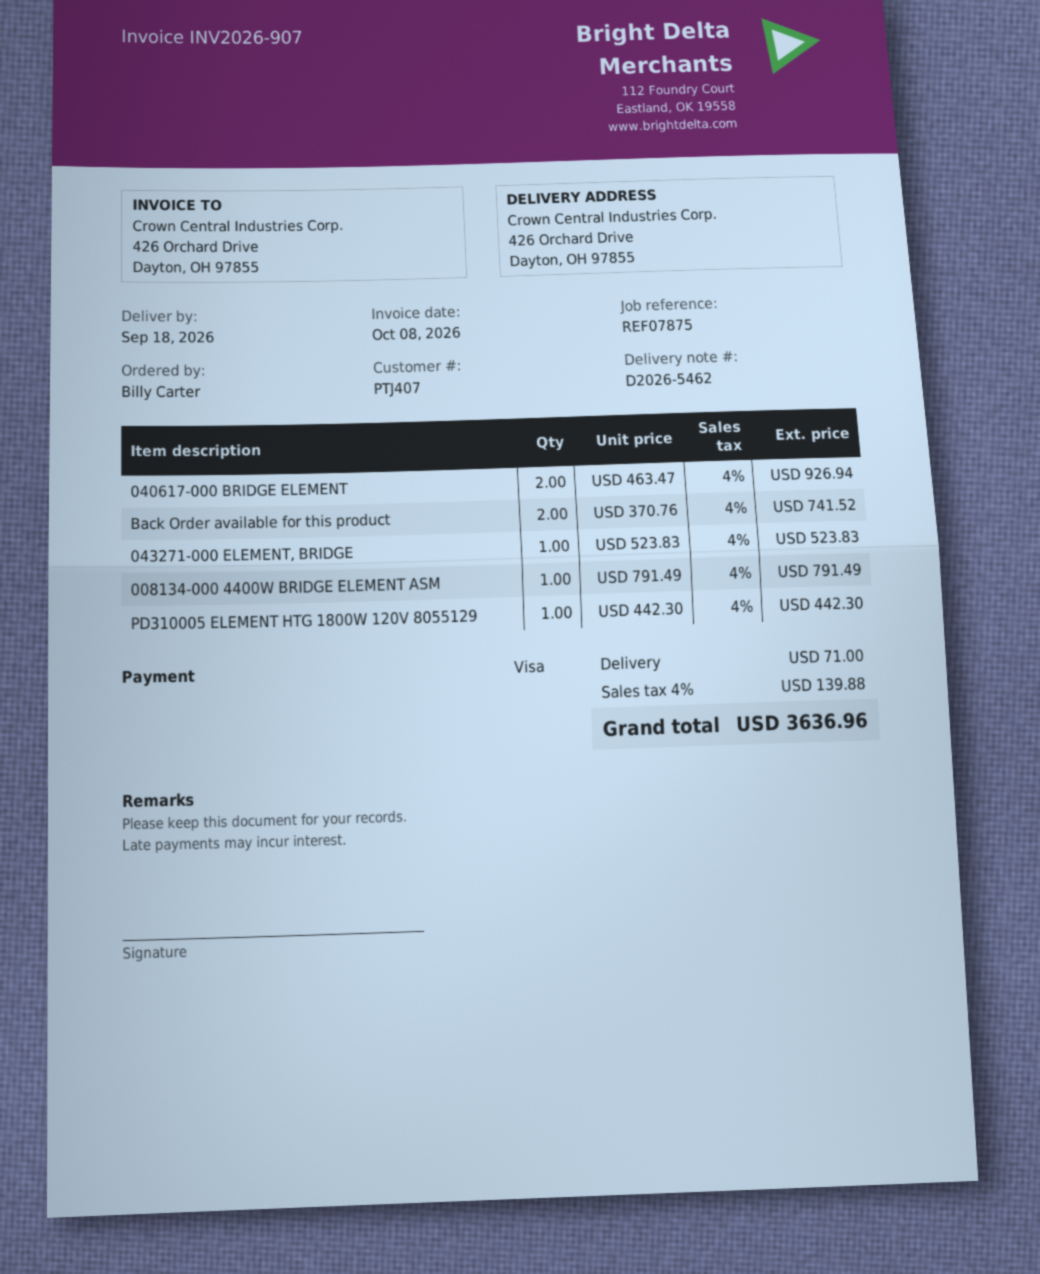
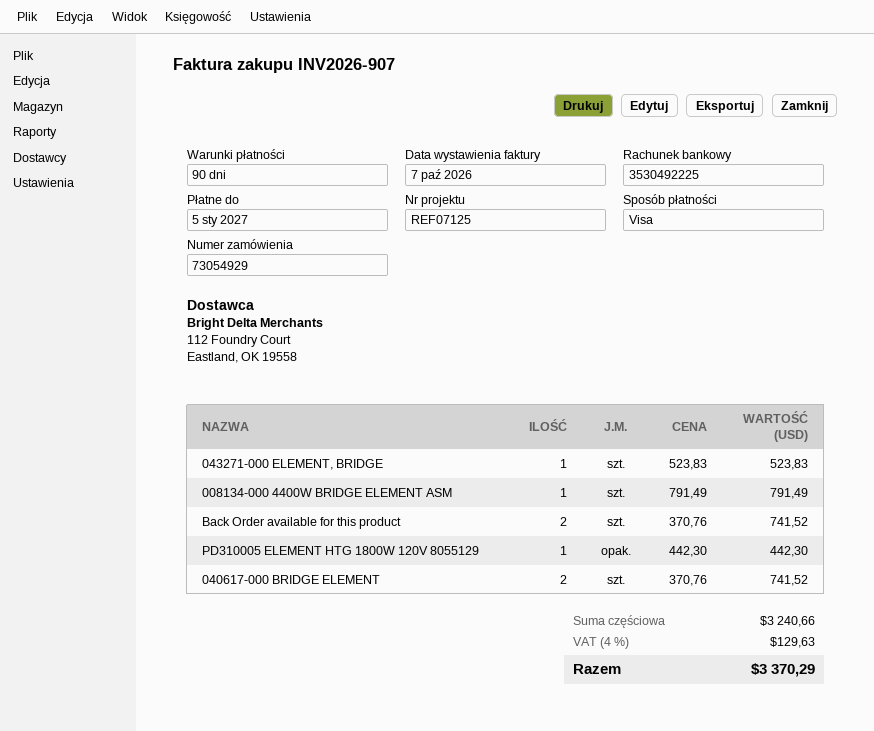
invoice date: 2026-10-08 -> 2026-10-07
reference: REF07875 -> REF07125
040617-000 BRIDGE ELEMENT: 2 x 463.47 = 926.94 -> 2 x 370.76 = 741.52
shipping: 71.00 -> none
tax: 4% = 139.88 -> 4% = 129.63
total: 3636.96 -> 3370.29

